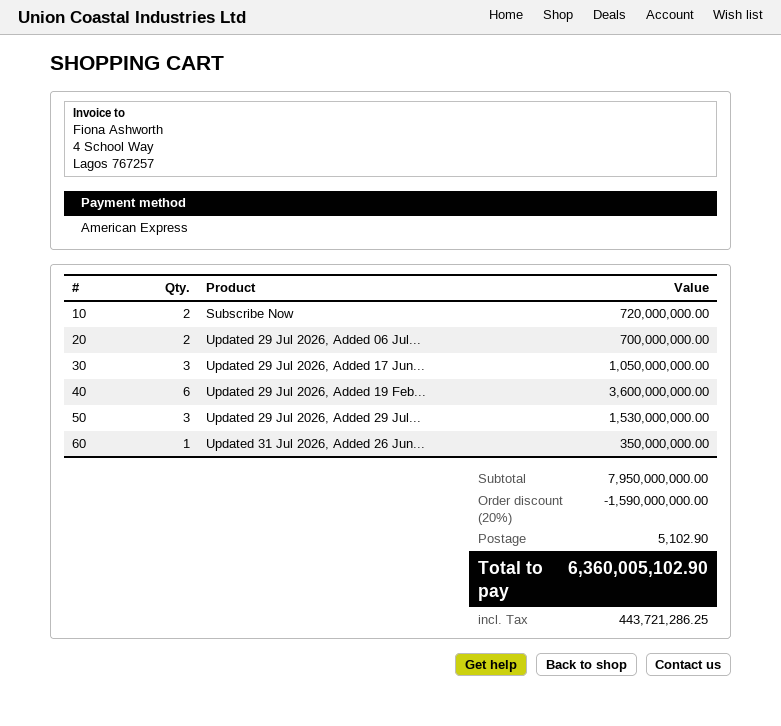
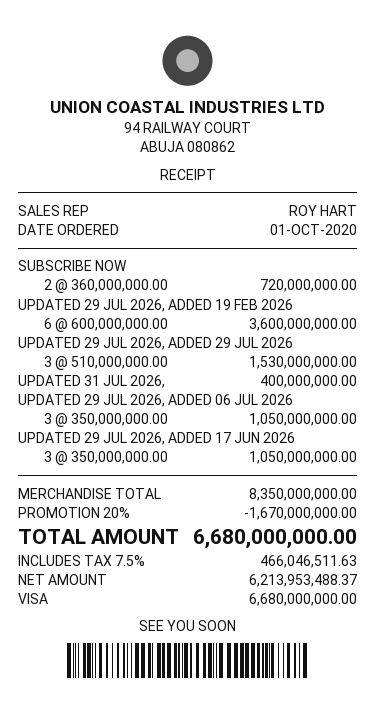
payment method: American Express -> Visa
Updated 29 Jul 2026, Added 06 Jul...: 2 for 700000000.00 -> 3 for 1050000000.00
Updated 31 Jul 2026, Added 26 Jun...: 1 for 350000000.00 -> 1 for 400000000.00
subtotal: 7950000000.00 -> 8350000000.00
discount: 20% = 1590000000.00 -> 20% = 1670000000.00
shipping: 5102.90 -> none
tax: 443721286.25 -> 466046511.63
total: 6360005102.90 -> 6680000000.00

